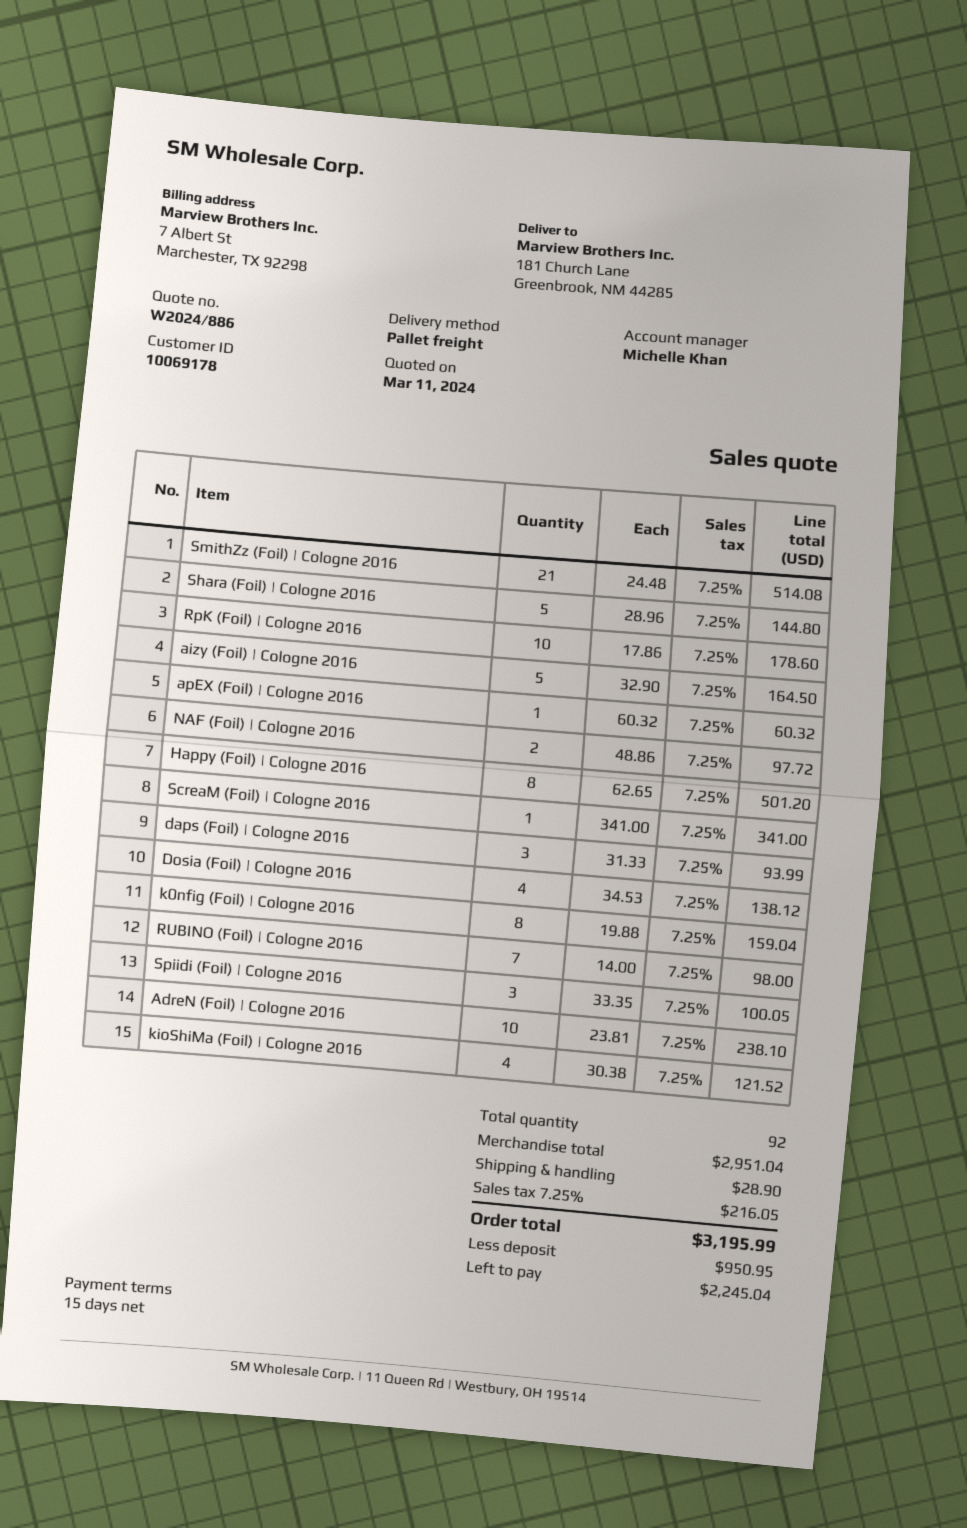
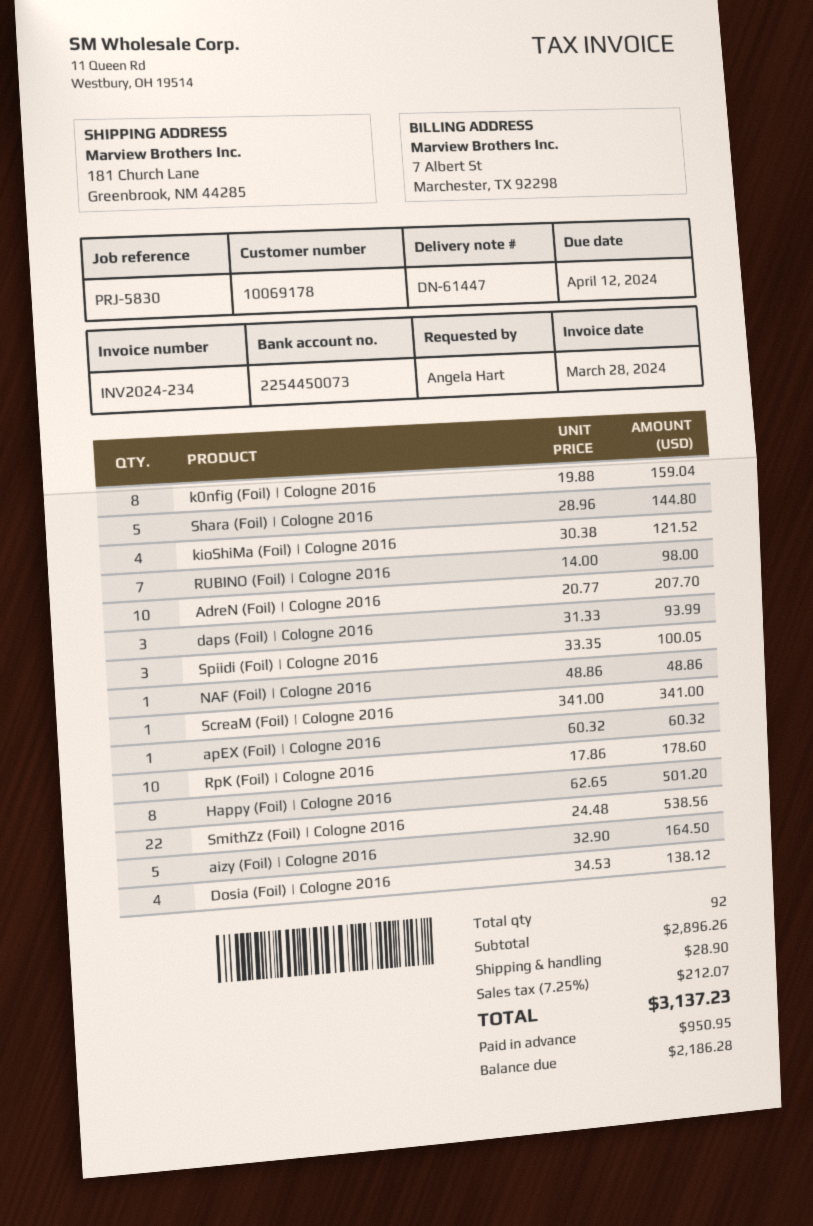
SmithZz (Foil) | Cologne 2016: 21 x 24.48 = 514.08 -> 22 x 24.48 = 538.56
NAF (Foil) | Cologne 2016: 2 x 48.86 = 97.72 -> 1 x 48.86 = 48.86
AdreN (Foil) | Cologne 2016: 10 x 23.81 = 238.10 -> 10 x 20.77 = 207.70
subtotal: 2951.04 -> 2896.26
tax: 7.25% = 216.05 -> 7.25% = 212.07
total: 3195.99 -> 3137.23
balance: 2245.04 -> 2186.28

